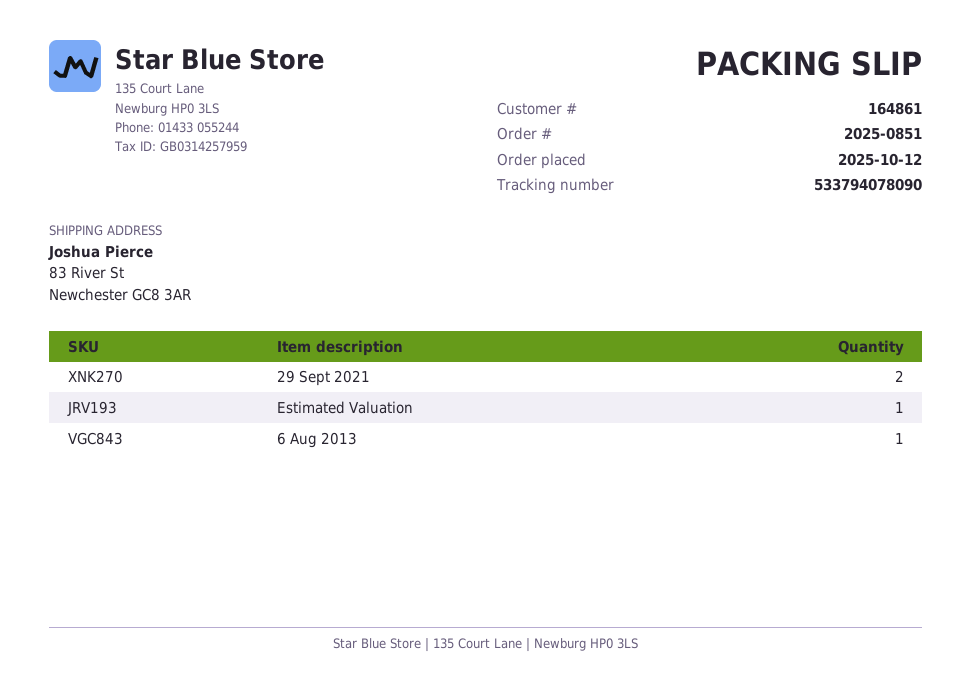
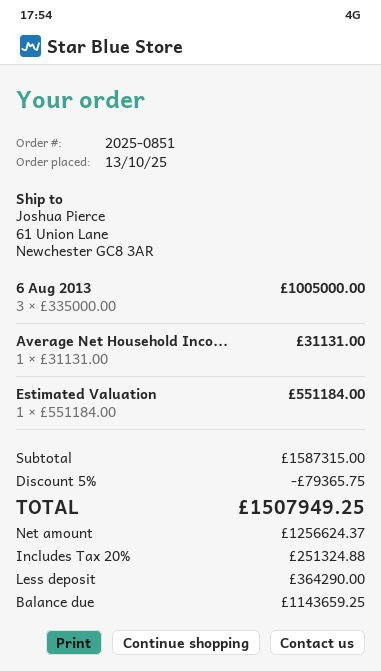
order date: 2025-10-12 -> 2025-10-13
ship to: 83 River St, Newchester GC8 3AR -> 61 Union Lane, Newchester GC8 3AR
29 Sept 2021: 2 -> none
6 Aug 2013: 1 -> 3
Average Net Household Inco...: none -> 1

